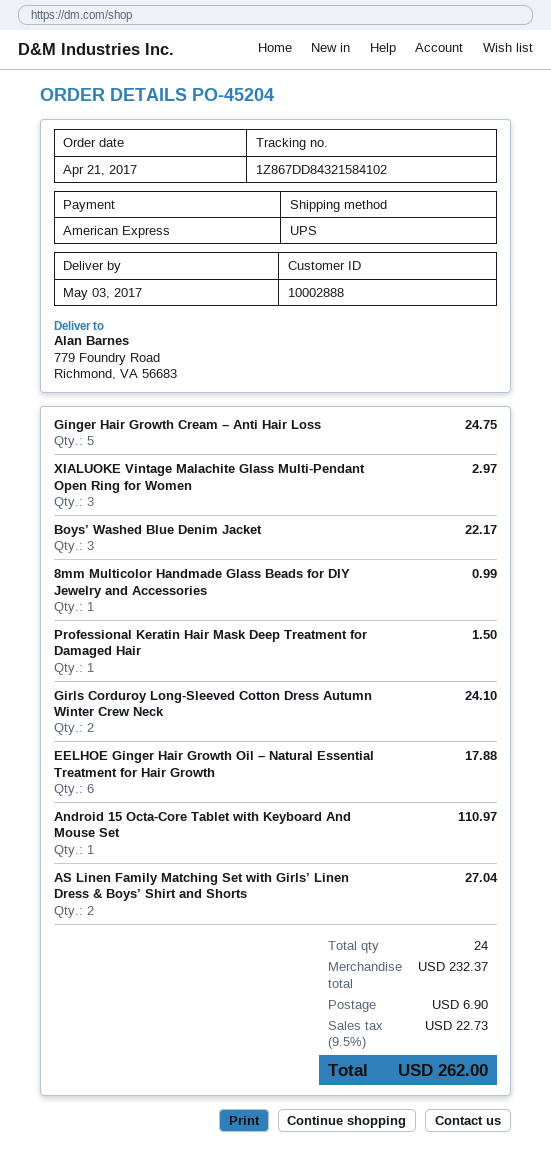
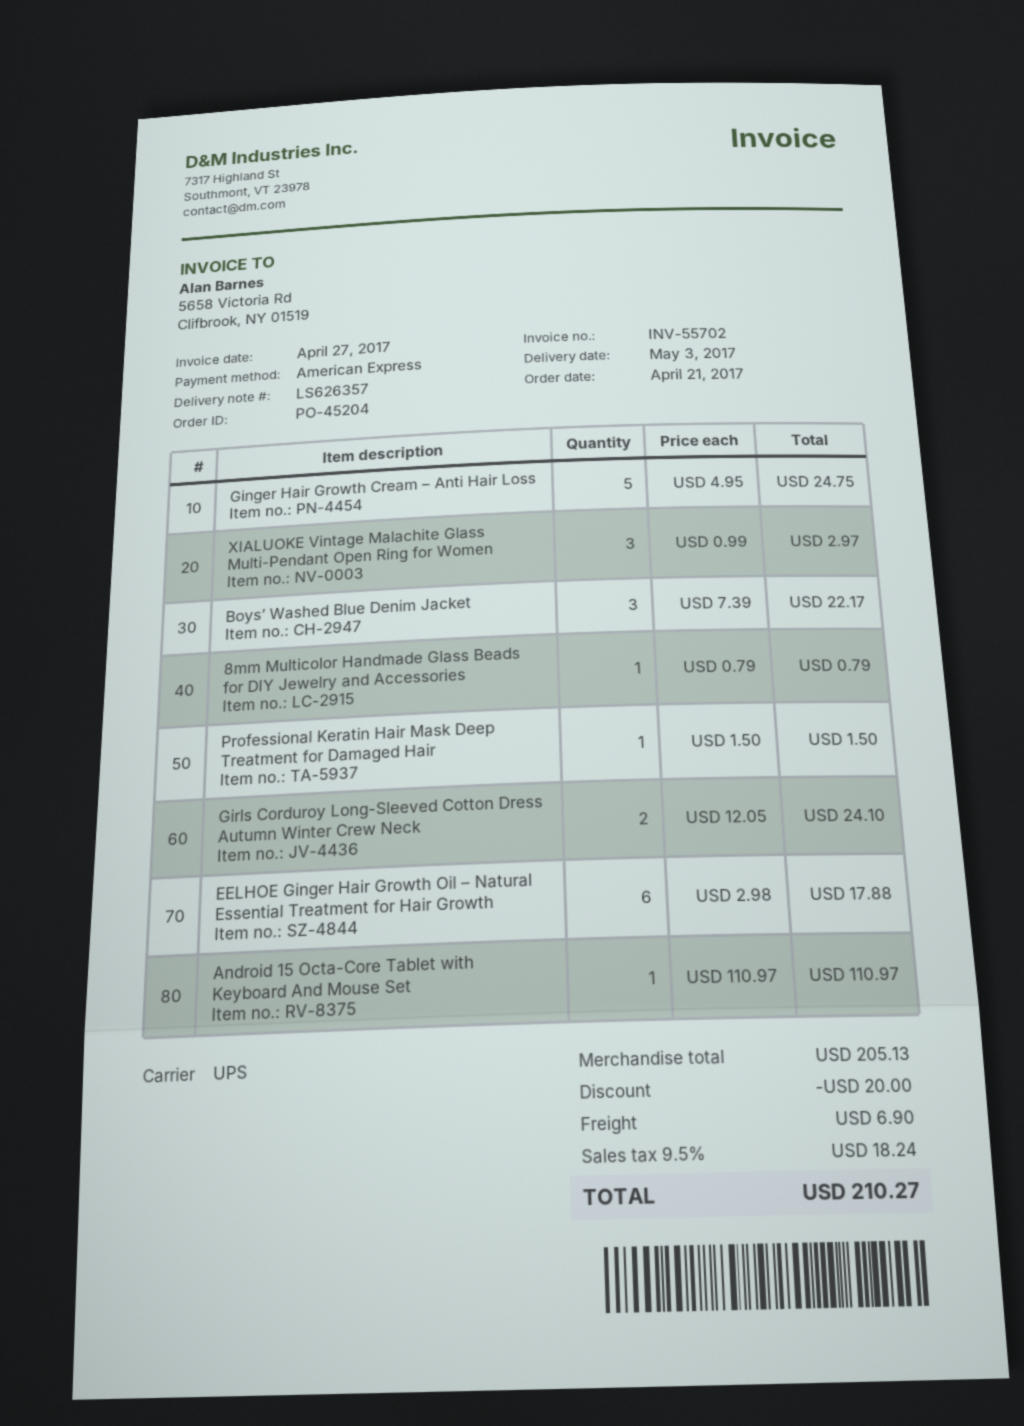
8mm Multicolor Handmade Glass Beads for DIY Jewelry and Accessories: 1 for 0.99 -> 1 for 0.79
AS Linen Family Matching Set with Girls’ Linen Dress & Boys’ Shirt and Shorts: 2 for 27.04 -> none
subtotal: 232.37 -> 205.13
discount: none -> 20.00
tax: 9.5% = 22.73 -> 9.5% = 18.24
total: 262.00 -> 210.27

